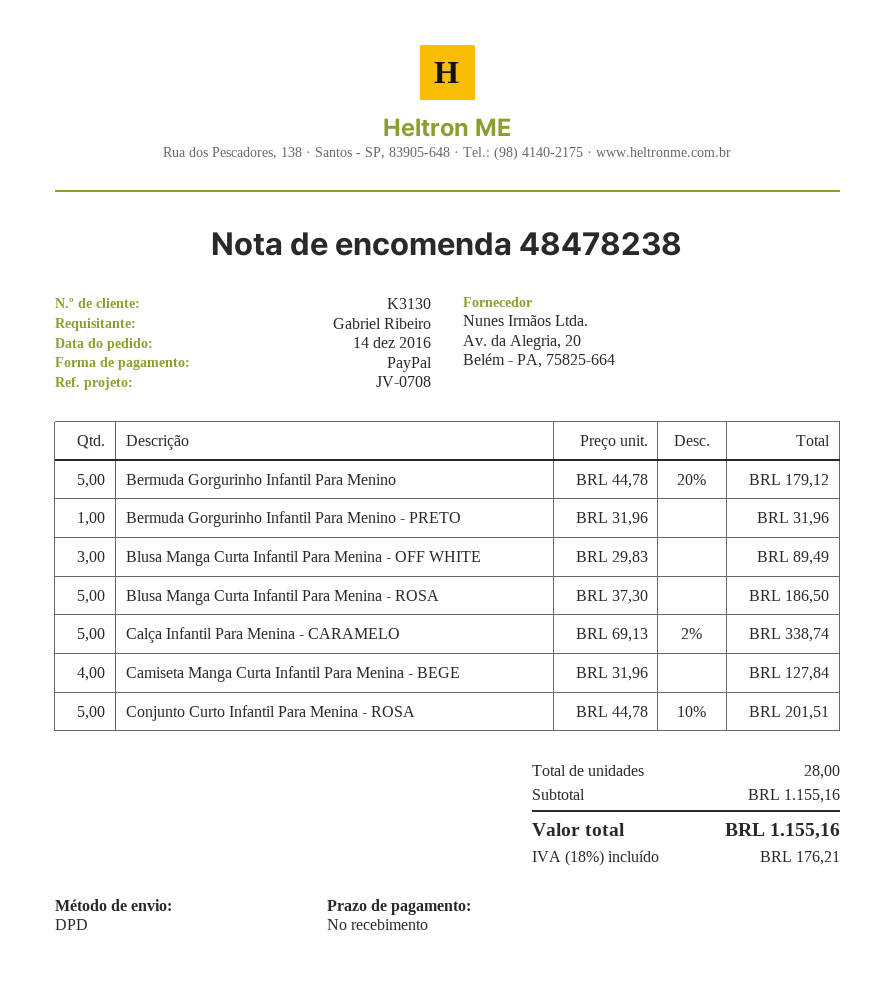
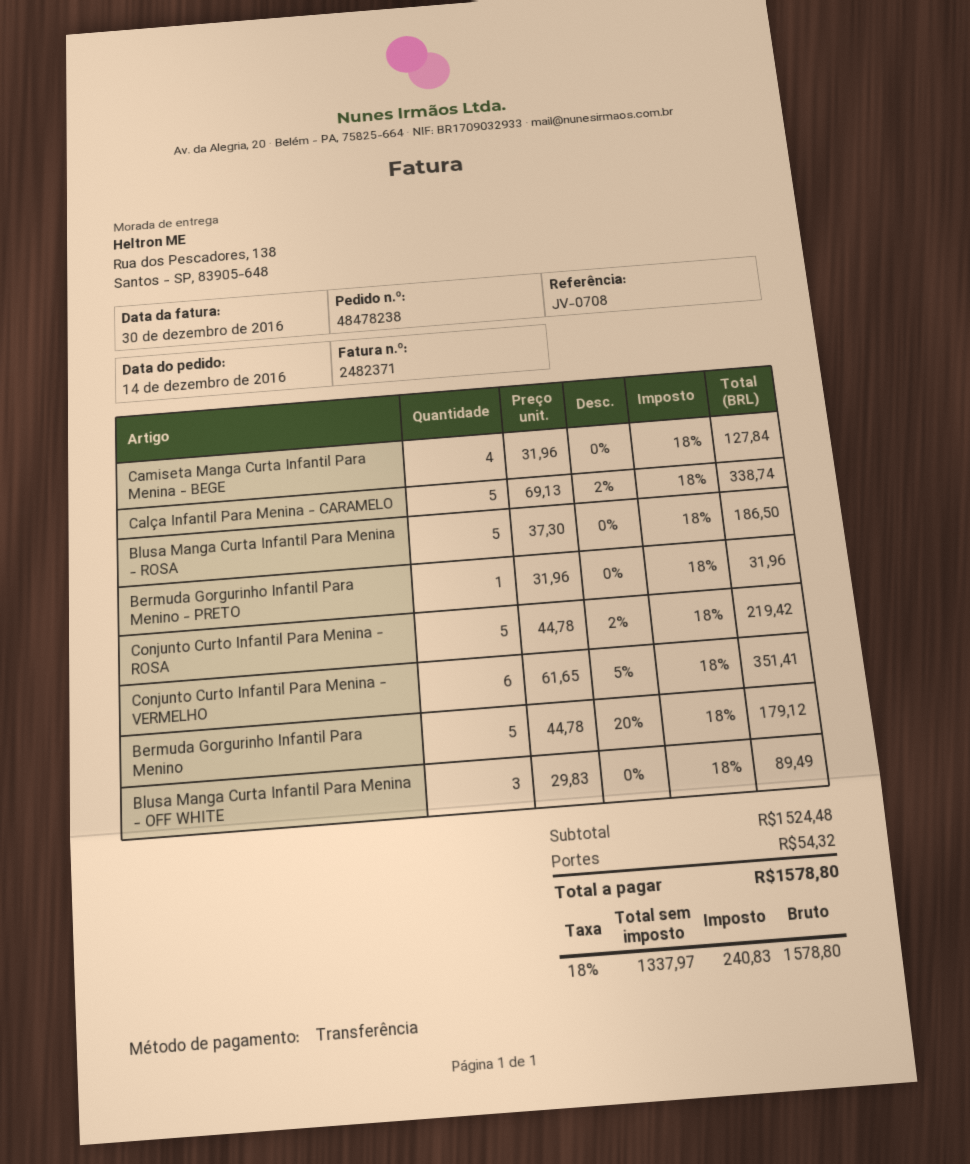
payment method: PayPal -> bank transfer
Conjunto Curto Infantil Para Menina - ROSA: 5 x 44.78 - 10% = 201.51 -> 5 x 44.78 - 2% = 219.42
Conjunto Curto Infantil Para Menina - VERMELHO: none -> 6 x 61.65 - 5% = 351.41
subtotal: 1155.16 -> 1524.48
shipping: none -> 54.32
tax: 18% = 176.21 -> 18% = 240.83
total: 1155.16 -> 1578.80

